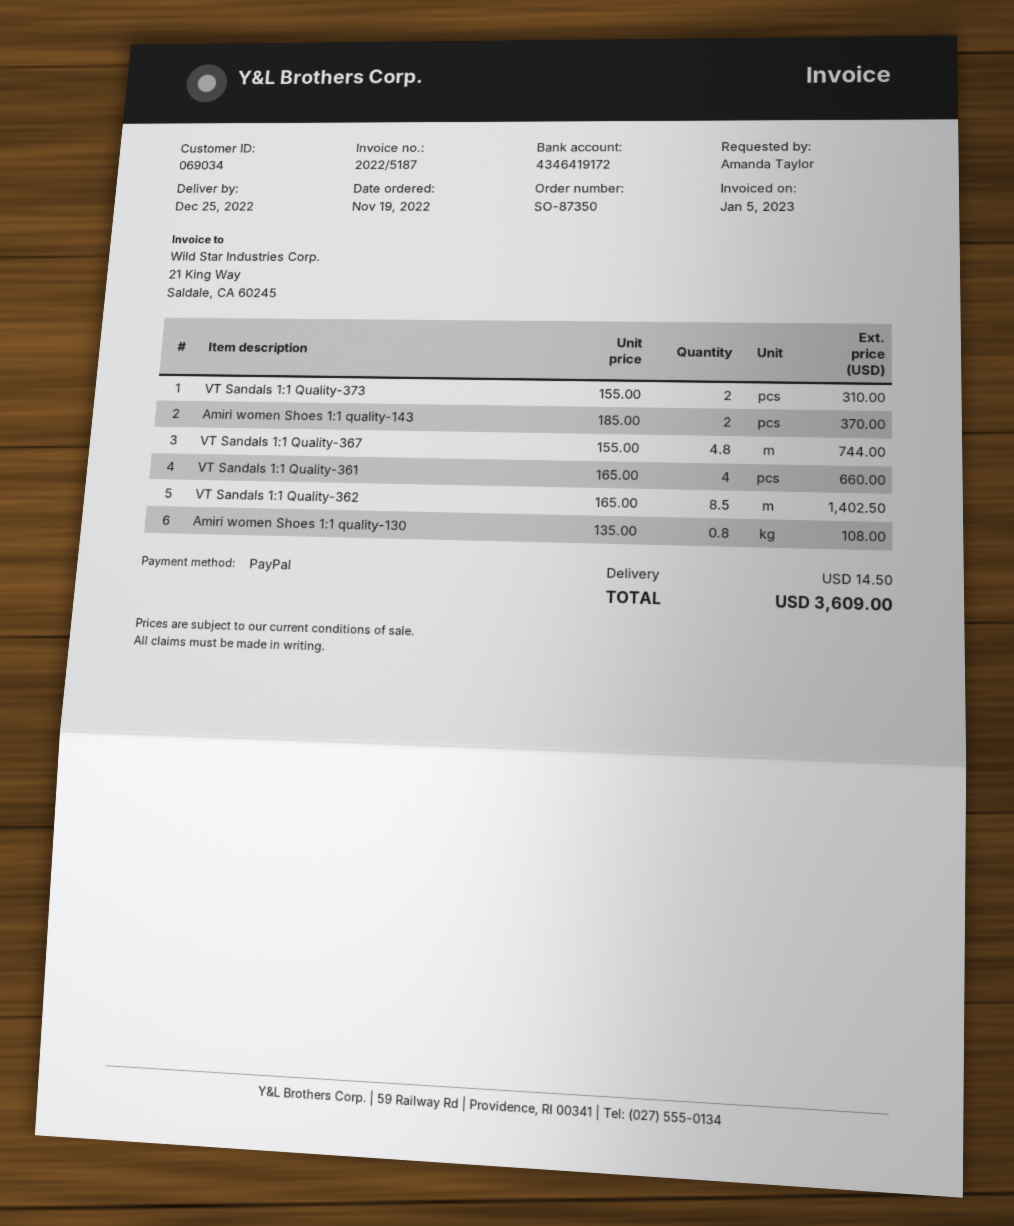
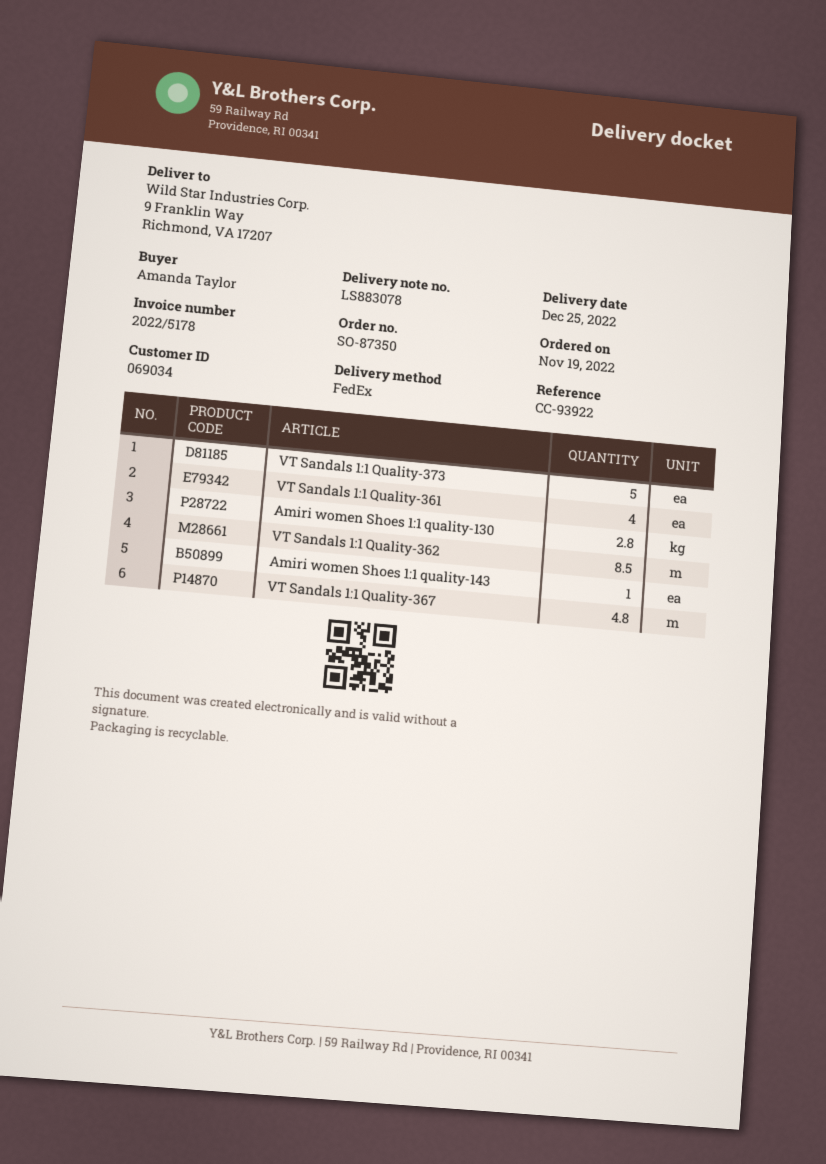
invoice number: 2022/5187 -> 2022/5178
VT Sandals 1:1 Quality-373: 2 -> 5
Amiri women Shoes 1:1 quality-143: 2 -> 1
Amiri women Shoes 1:1 quality-130: 0.8 -> 2.8

